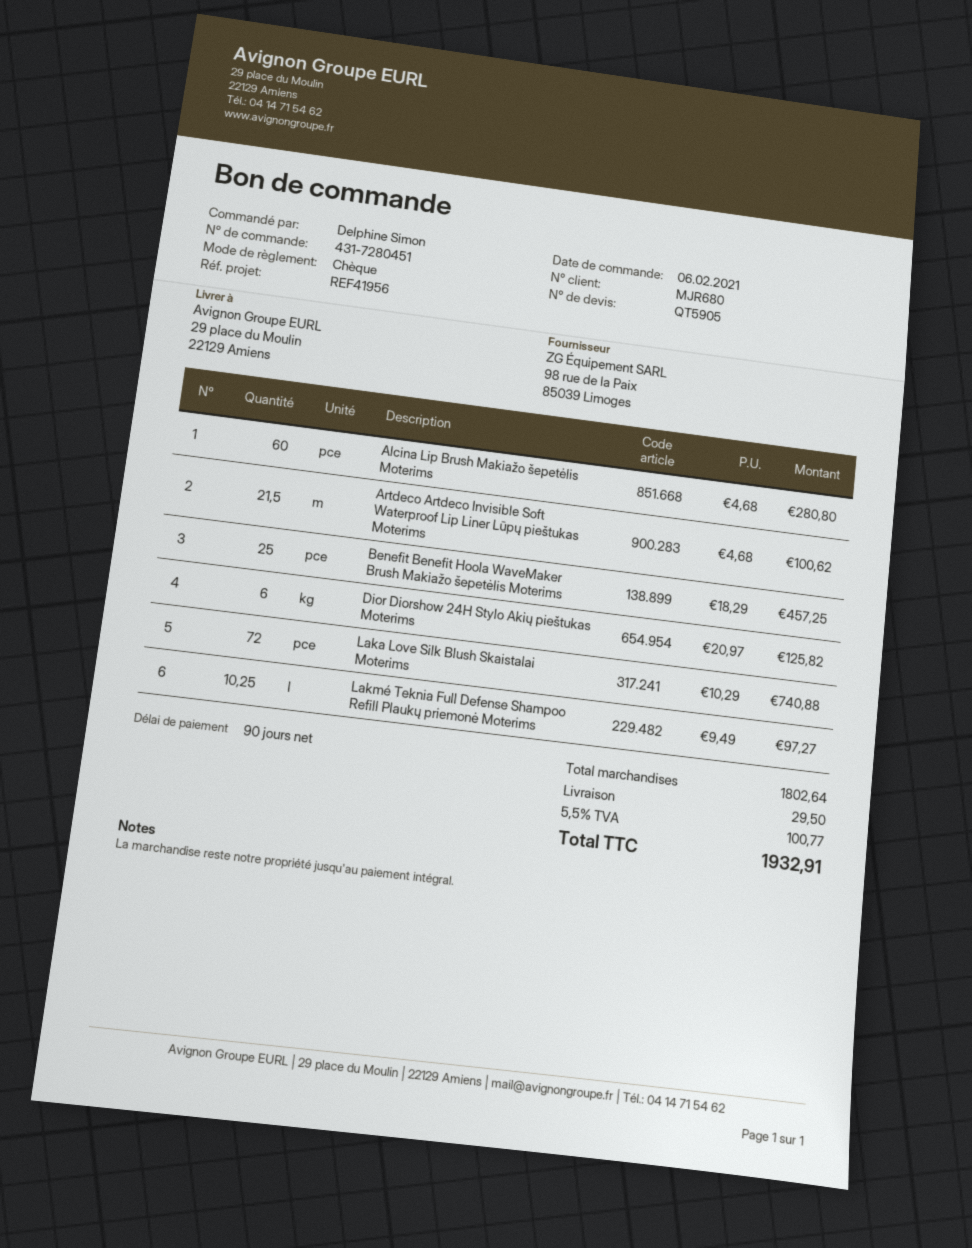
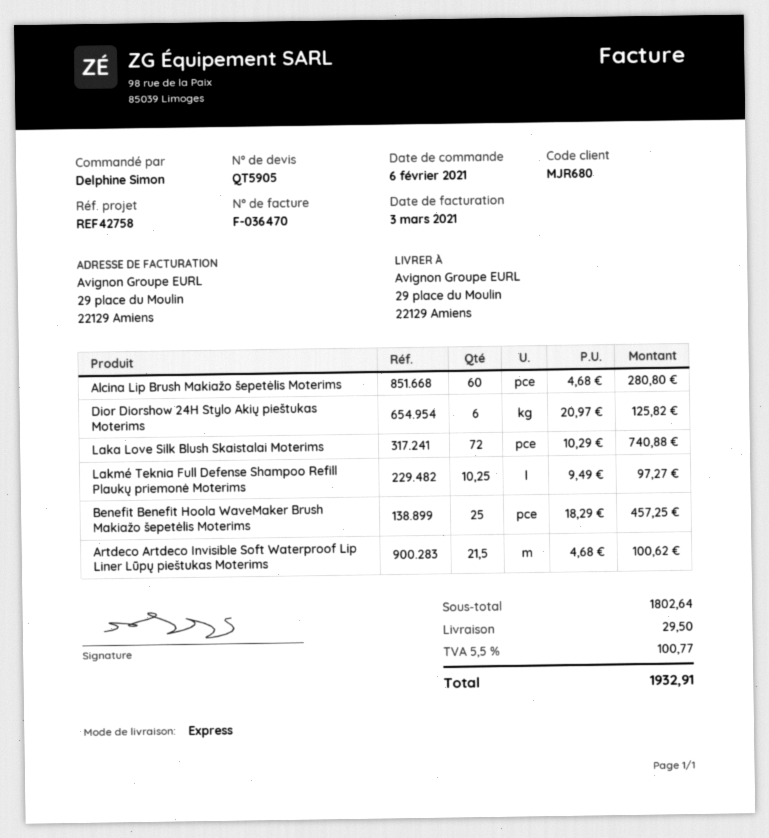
reference: REF41956 -> REF42758

